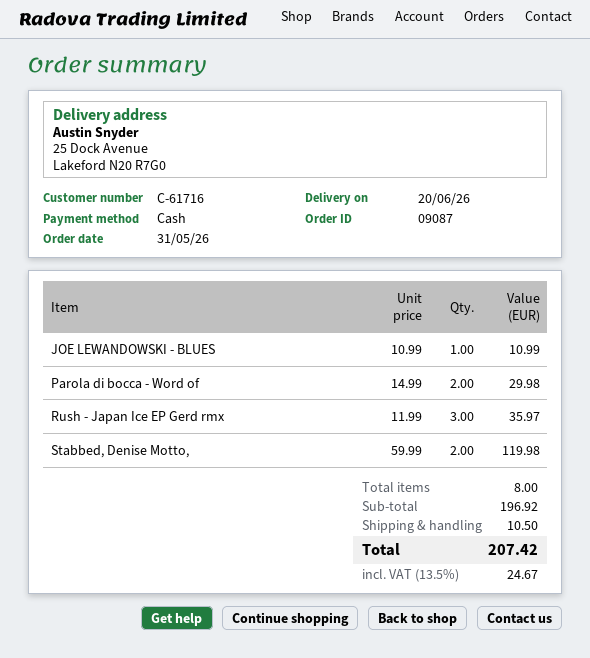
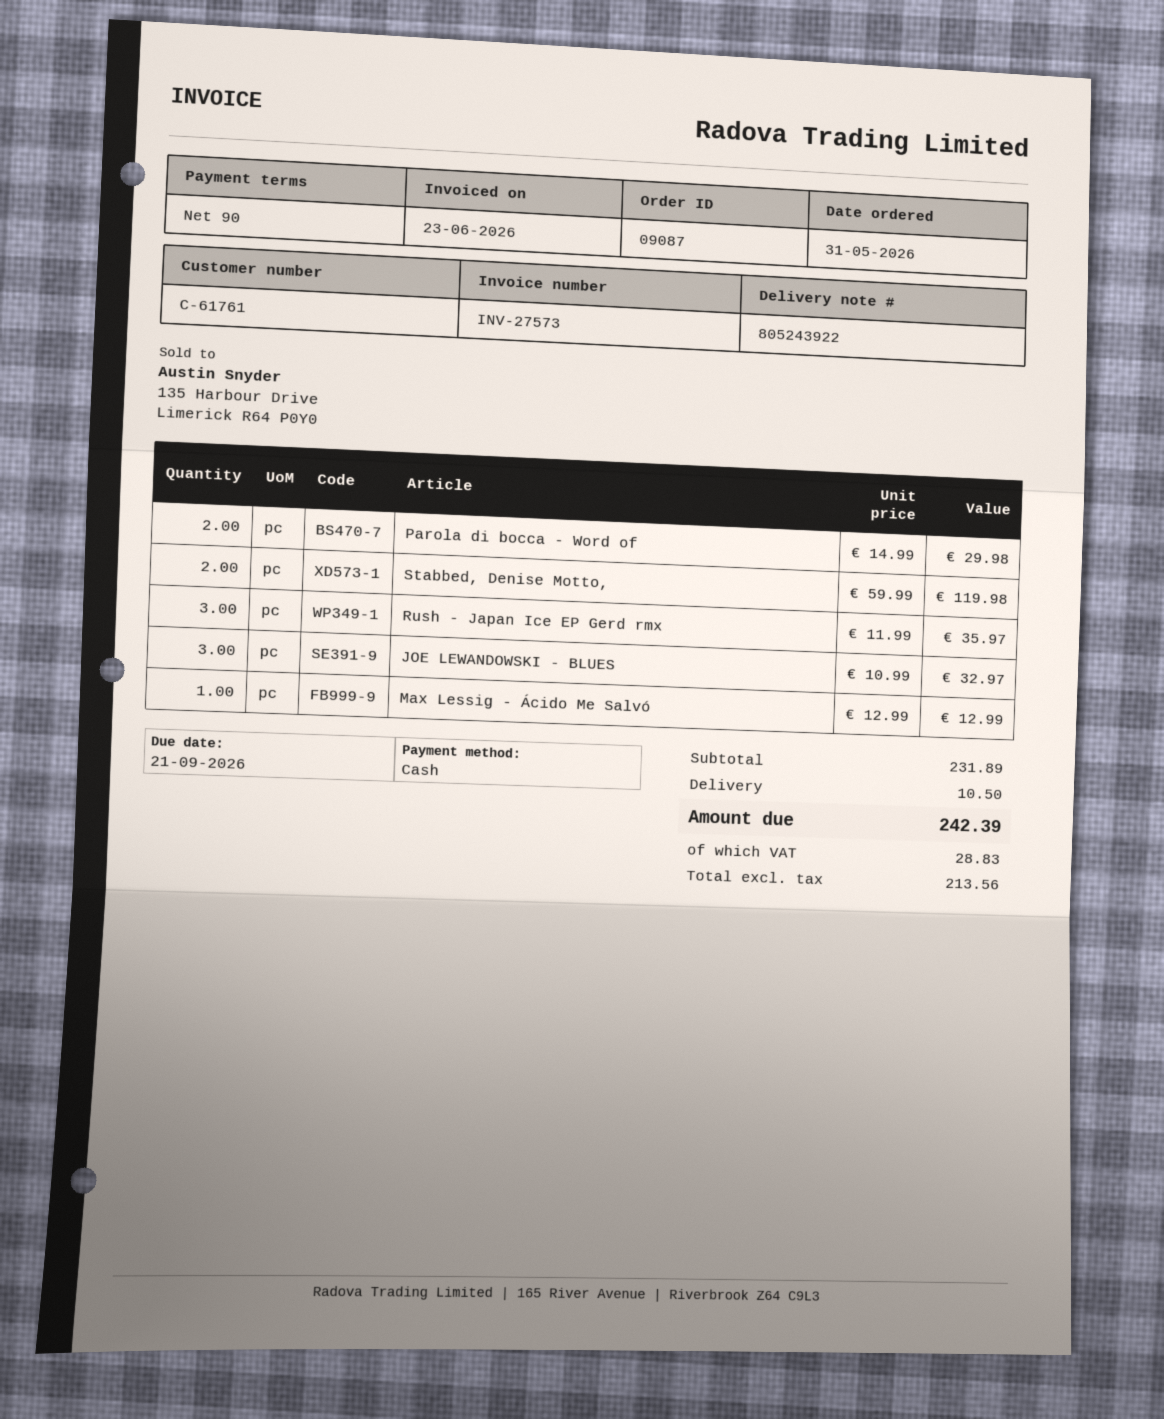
customer number: C-61716 -> C-61761
JOE LEWANDOWSKI - BLUES: 1 x 10.99 = 10.99 -> 3 x 10.99 = 32.97
Max Lessig - Ácido Me Salvó: none -> 1 x 12.99 = 12.99
subtotal: 196.92 -> 231.89
tax: 24.67 -> 28.83
total: 207.42 -> 242.39

